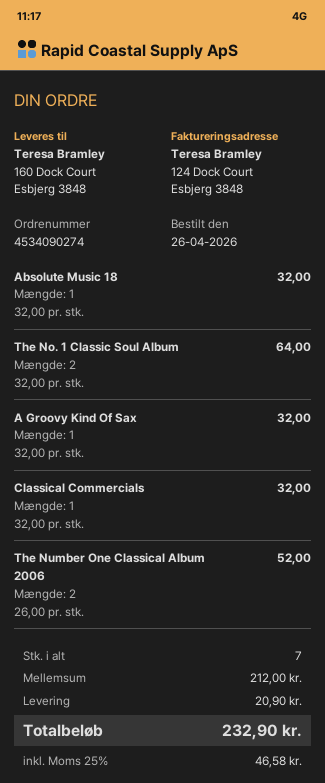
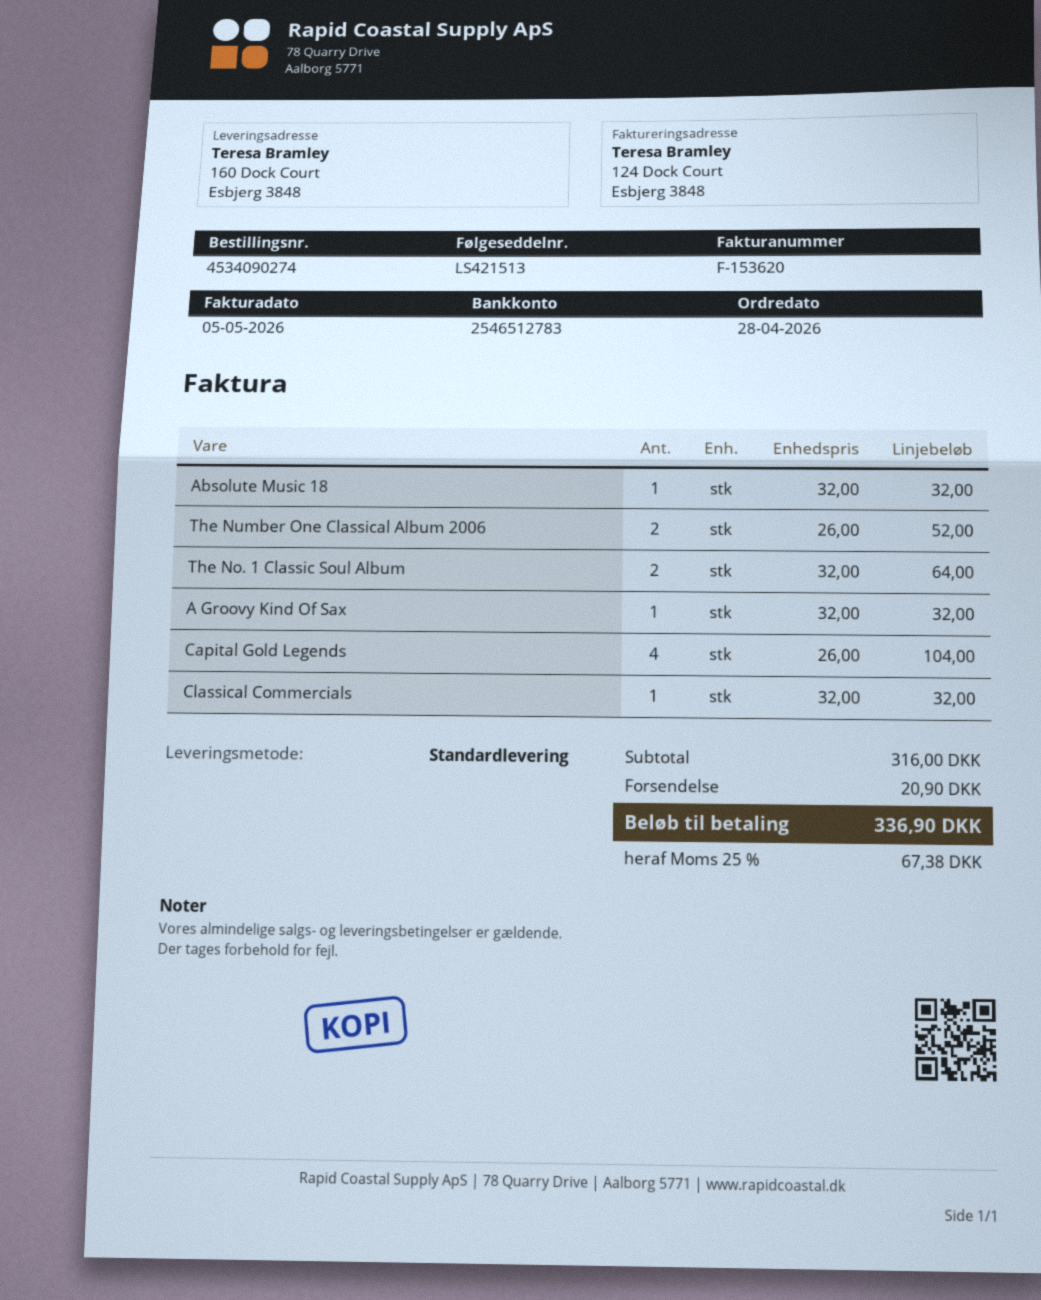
order date: 2026-04-26 -> 2026-04-28
Capital Gold Legends: none -> 4 x 26.00 = 104.00
subtotal: 212.00 -> 316.00
tax: 25% = 46.58 -> 25% = 67.38
total: 232.90 -> 336.90

